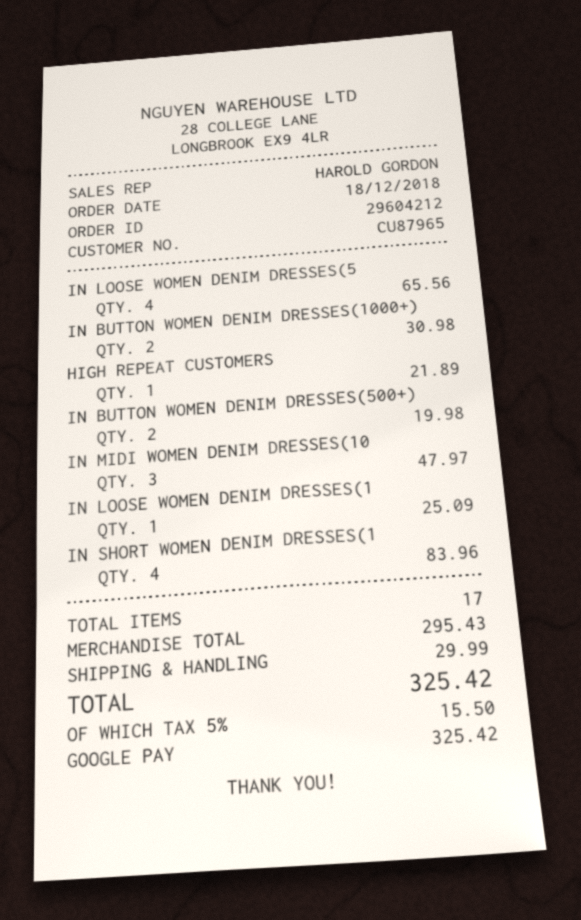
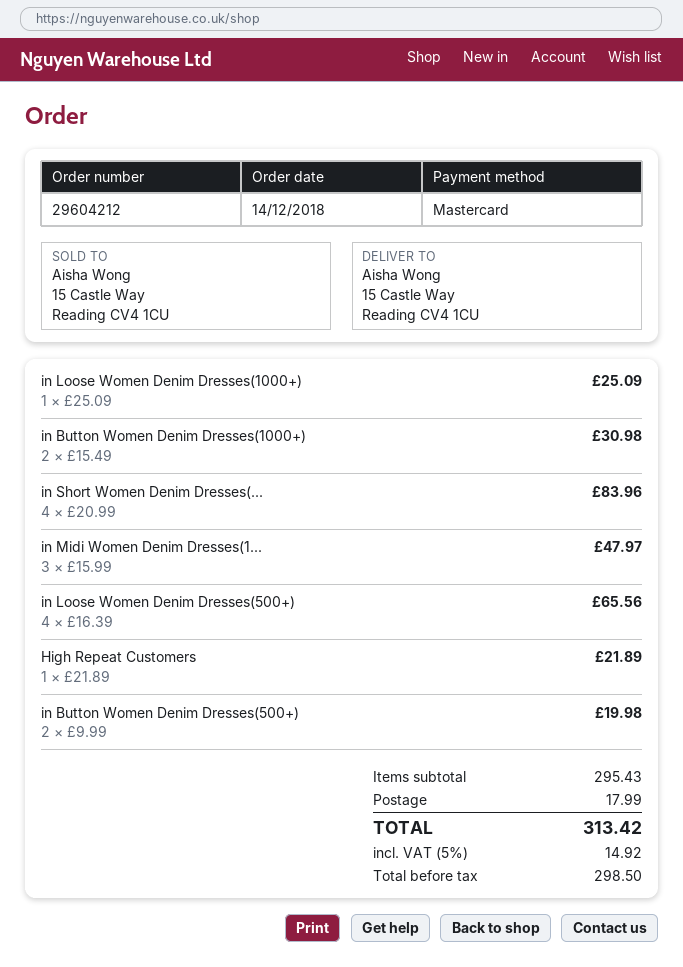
order date: 2018-12-18 -> 2018-12-14
payment method: Google Pay -> Mastercard
shipping: 29.99 -> 17.99
tax: 5% = 15.50 -> 5% = 14.92
total: 325.42 -> 313.42

